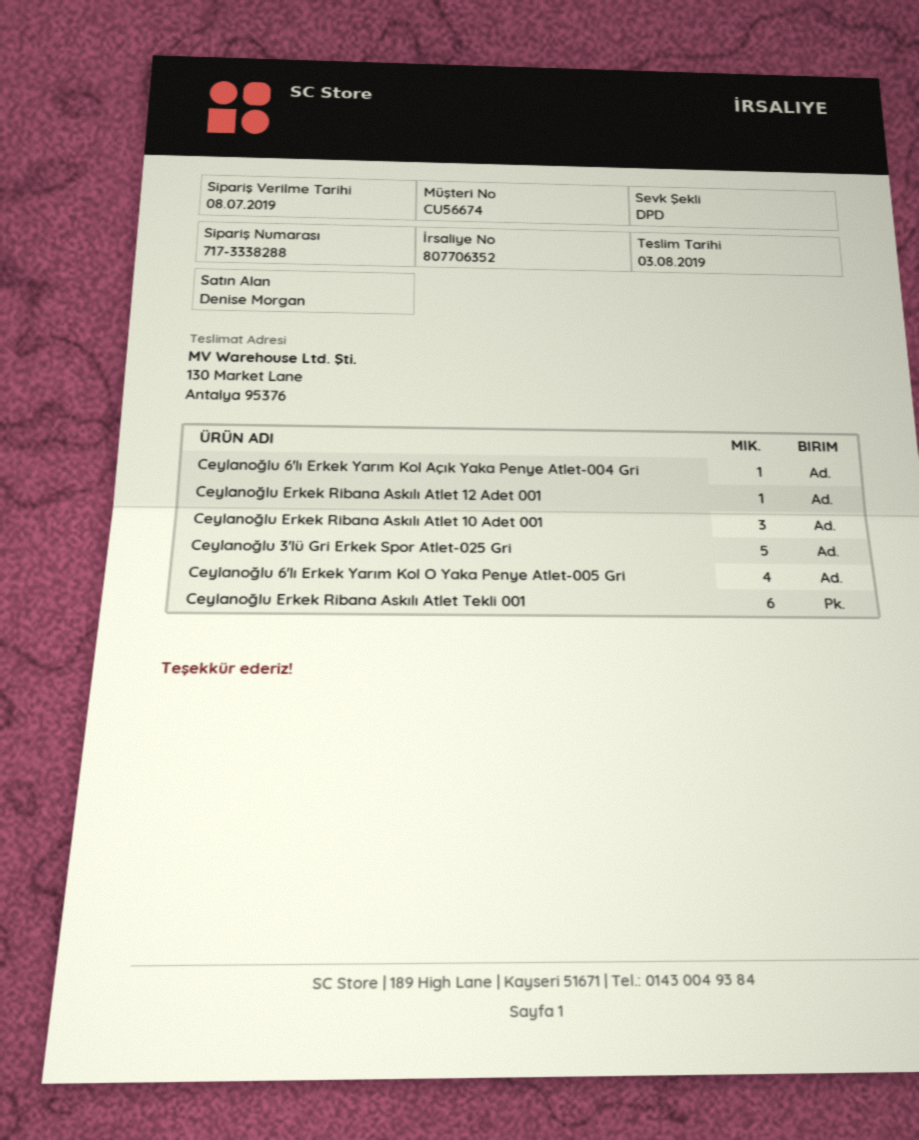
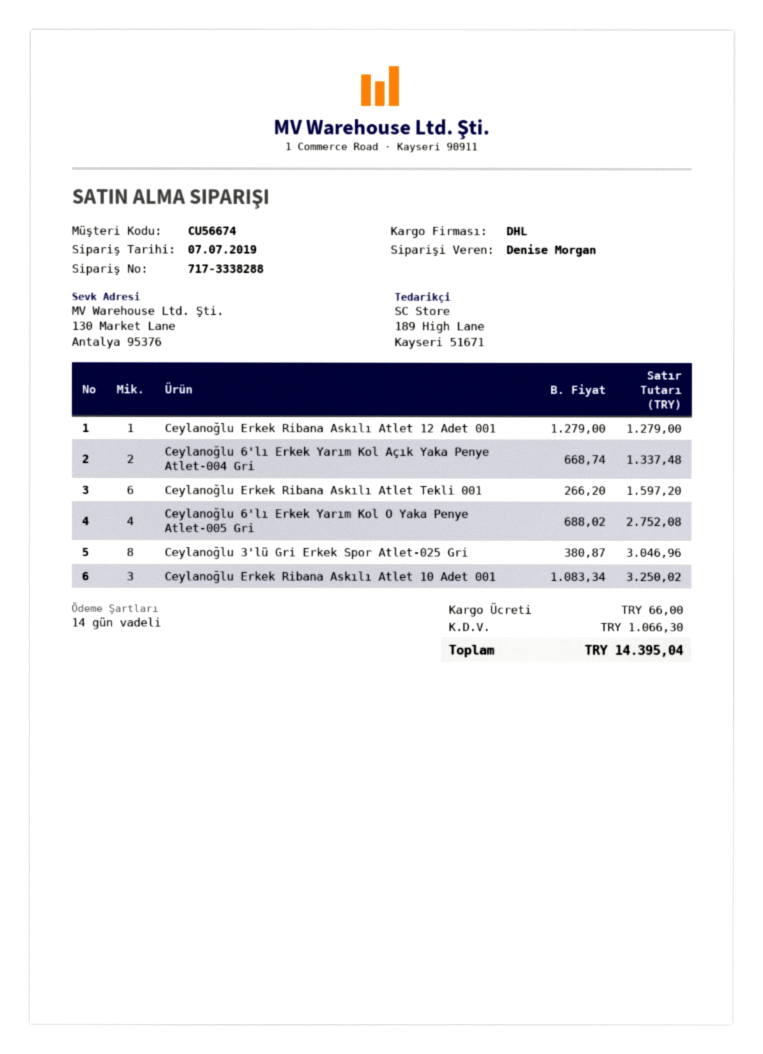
order date: 2019-07-08 -> 2019-07-07
shipping method: DPD -> DHL
Ceylanoğlu 6'lı Erkek Yarım Kol Açık Yaka Penye Atlet-004 Gri: 1 -> 2
Ceylanoğlu 3'lü Gri Erkek Spor Atlet-025 Gri: 5 -> 8

